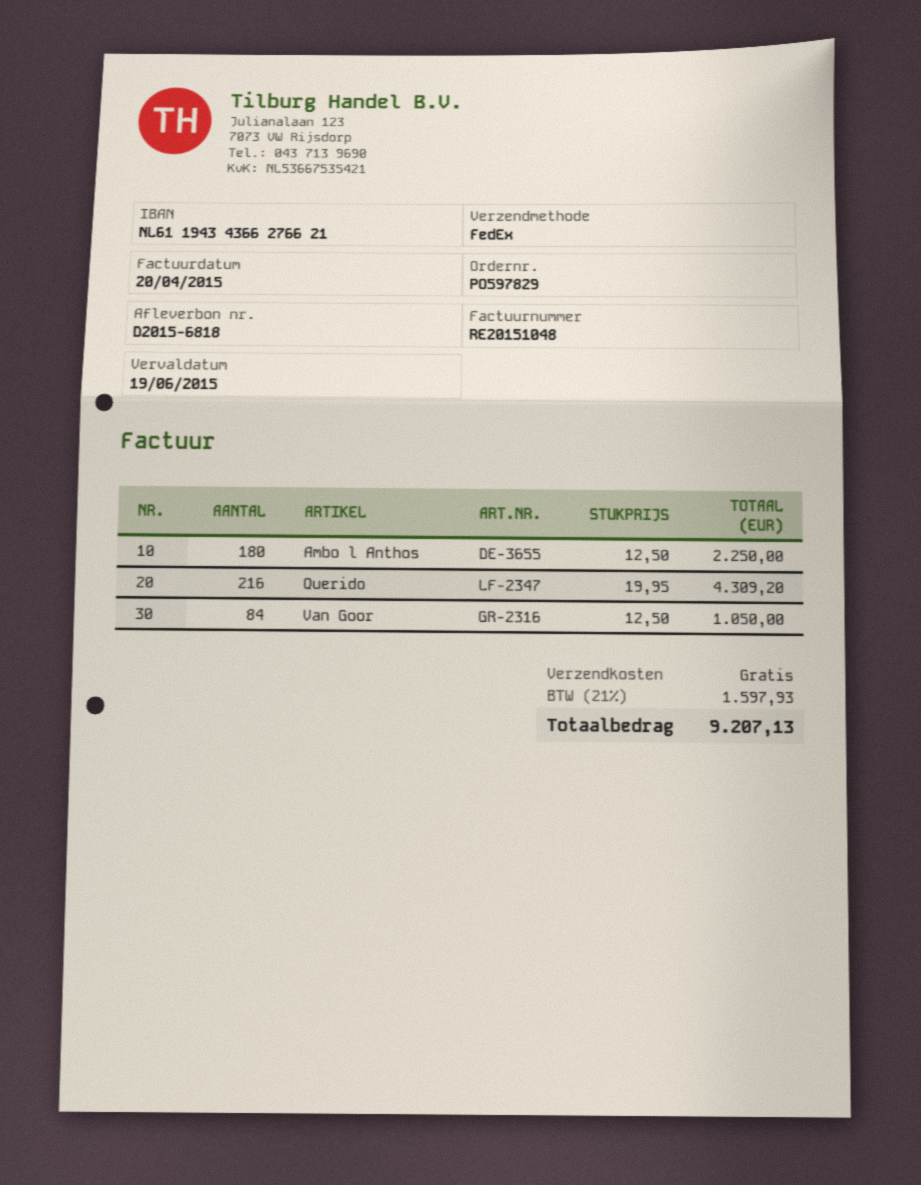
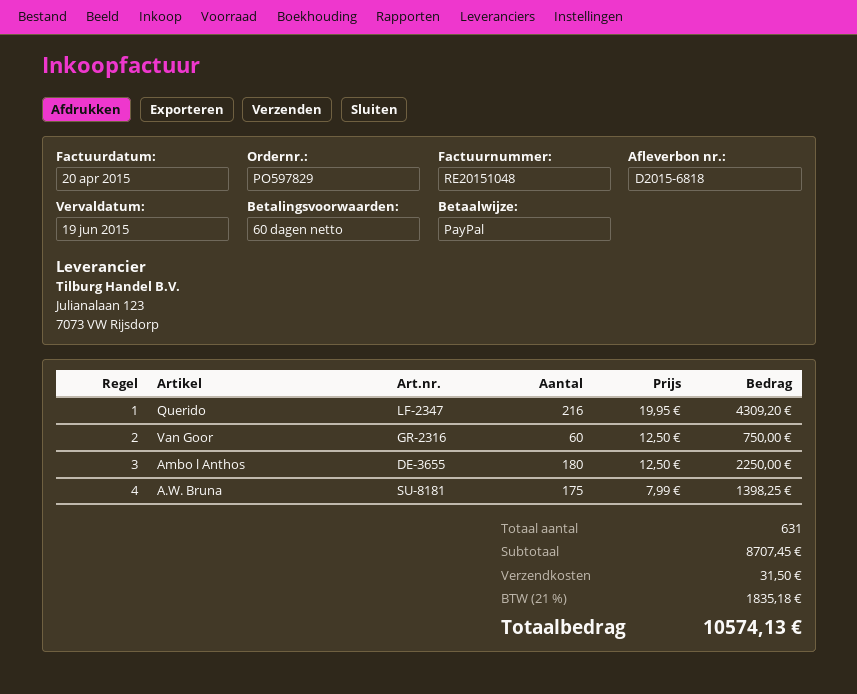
Van Goor: 84 x 12.50 = 1050.00 -> 60 x 12.50 = 750.00
A.W. Bruna: none -> 175 x 7.99 = 1398.25
shipping: 0.00 -> 31.50
tax: 21% = 1597.93 -> 21% = 1835.18
total: 9207.13 -> 10574.13

